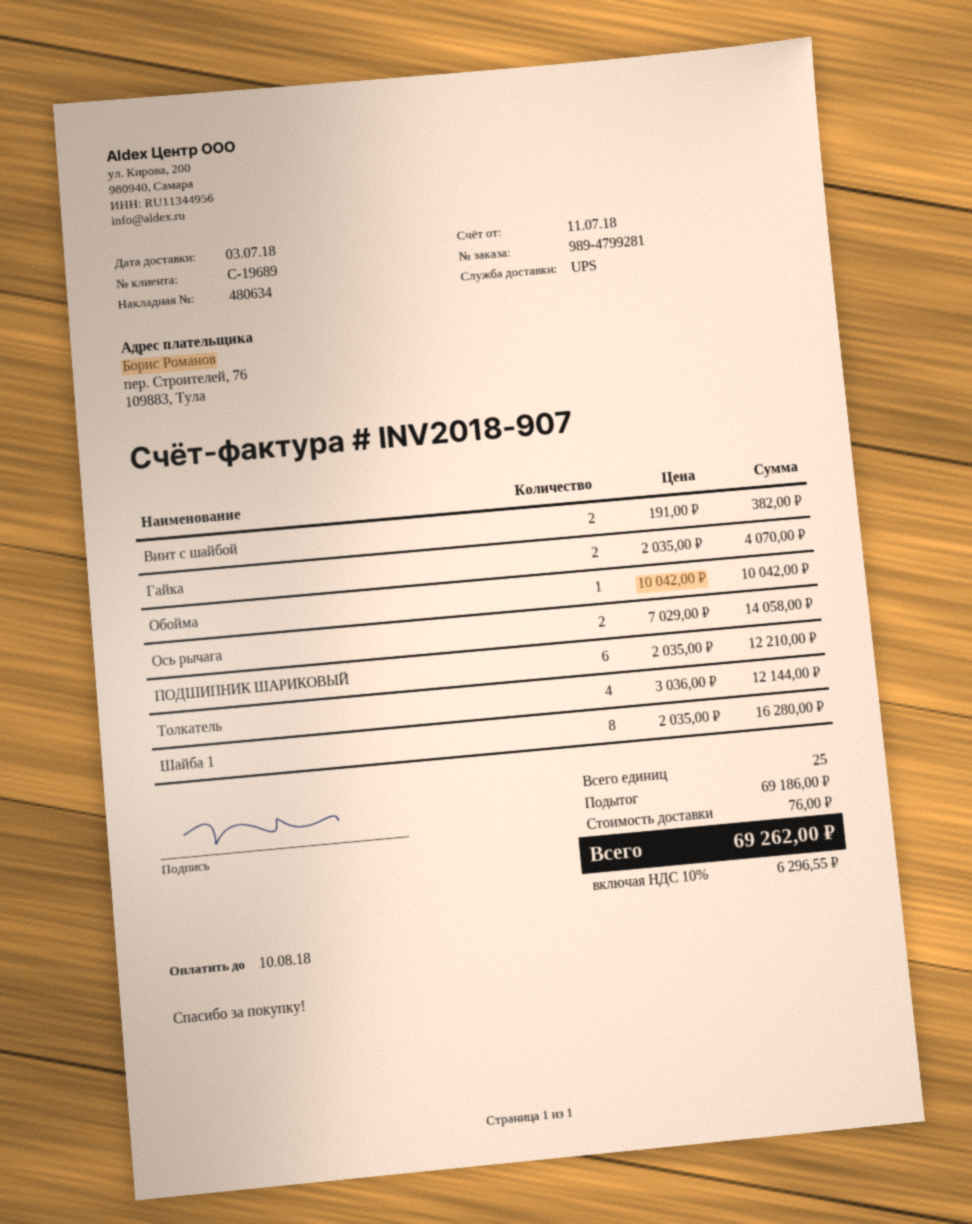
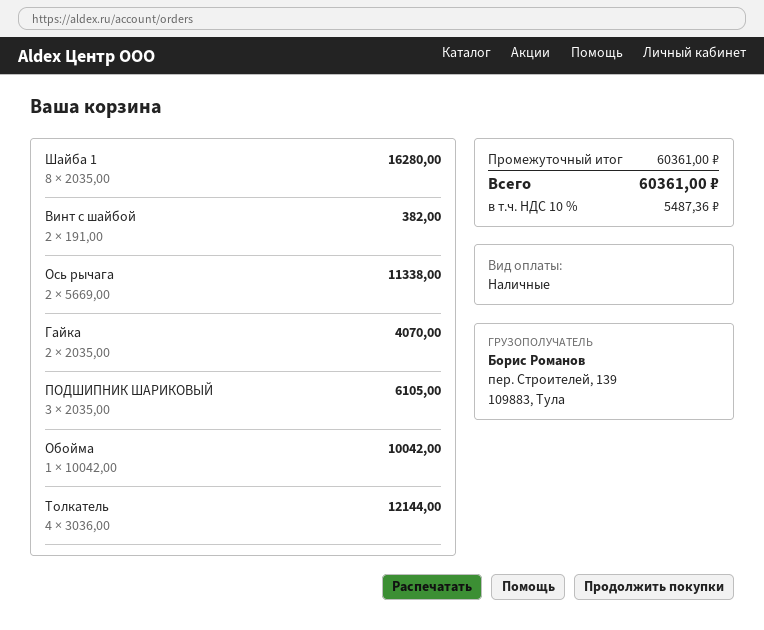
Ось рычага: 2 x 7029.00 = 14058.00 -> 2 x 5669.00 = 11338.00
ПОДШИПНИК ШАРИКОВЫЙ: 6 x 2035.00 = 12210.00 -> 3 x 2035.00 = 6105.00
subtotal: 69186.00 -> 60361.00
shipping: 76.00 -> none
tax: 10% = 6296.55 -> 10% = 5487.36
total: 69262.00 -> 60361.00

